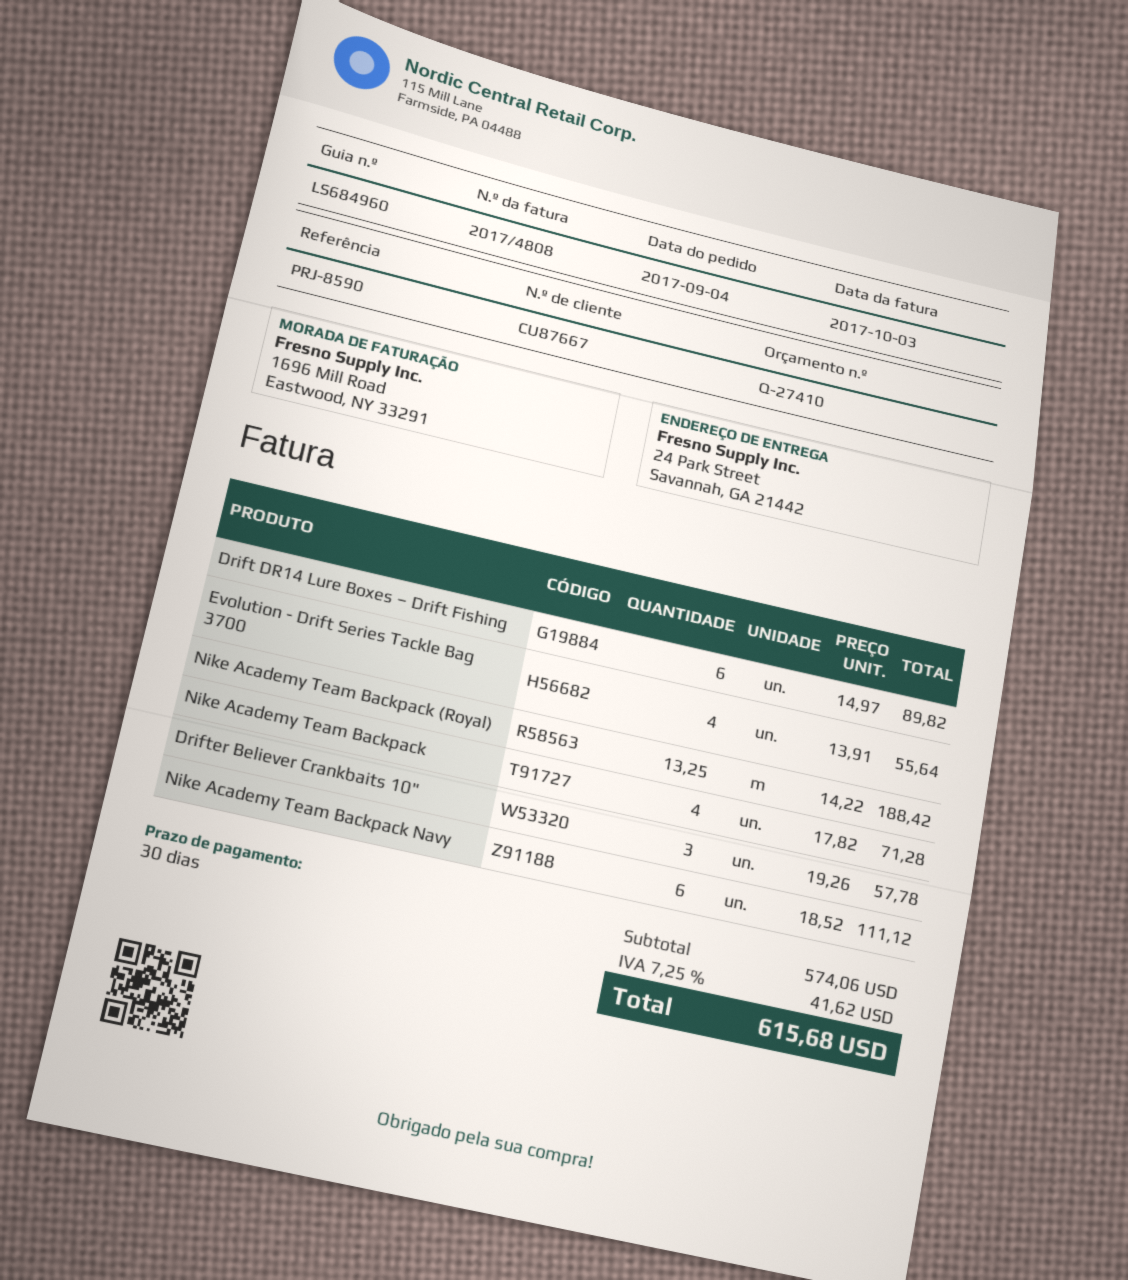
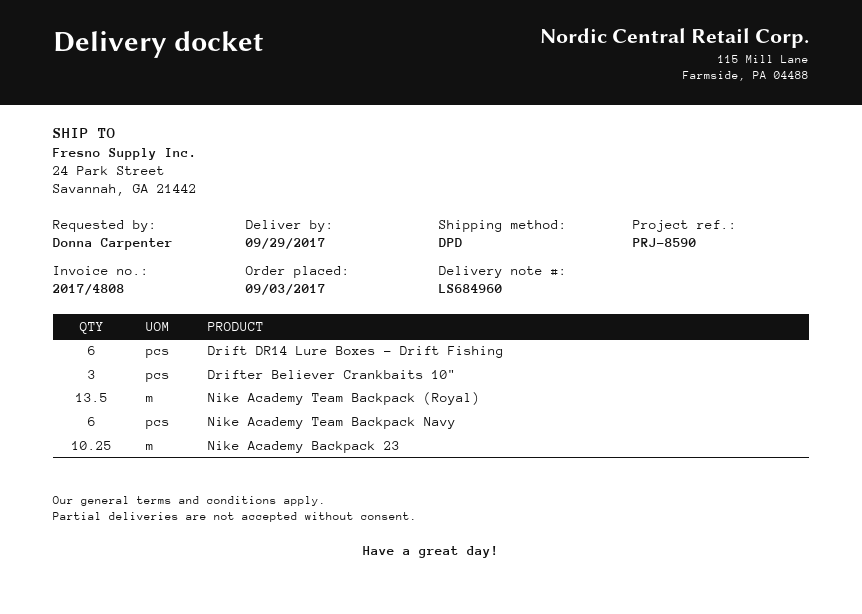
order date: 2017-09-04 -> 2017-09-03
Evolution - Drift Series Tackle Bag 3700: 4 -> none
Nike Academy Team Backpack (Royal): 13.25 -> 13.5
Nike Academy Team Backpack: 4 -> none
Nike Academy Backpack 23: none -> 10.25

